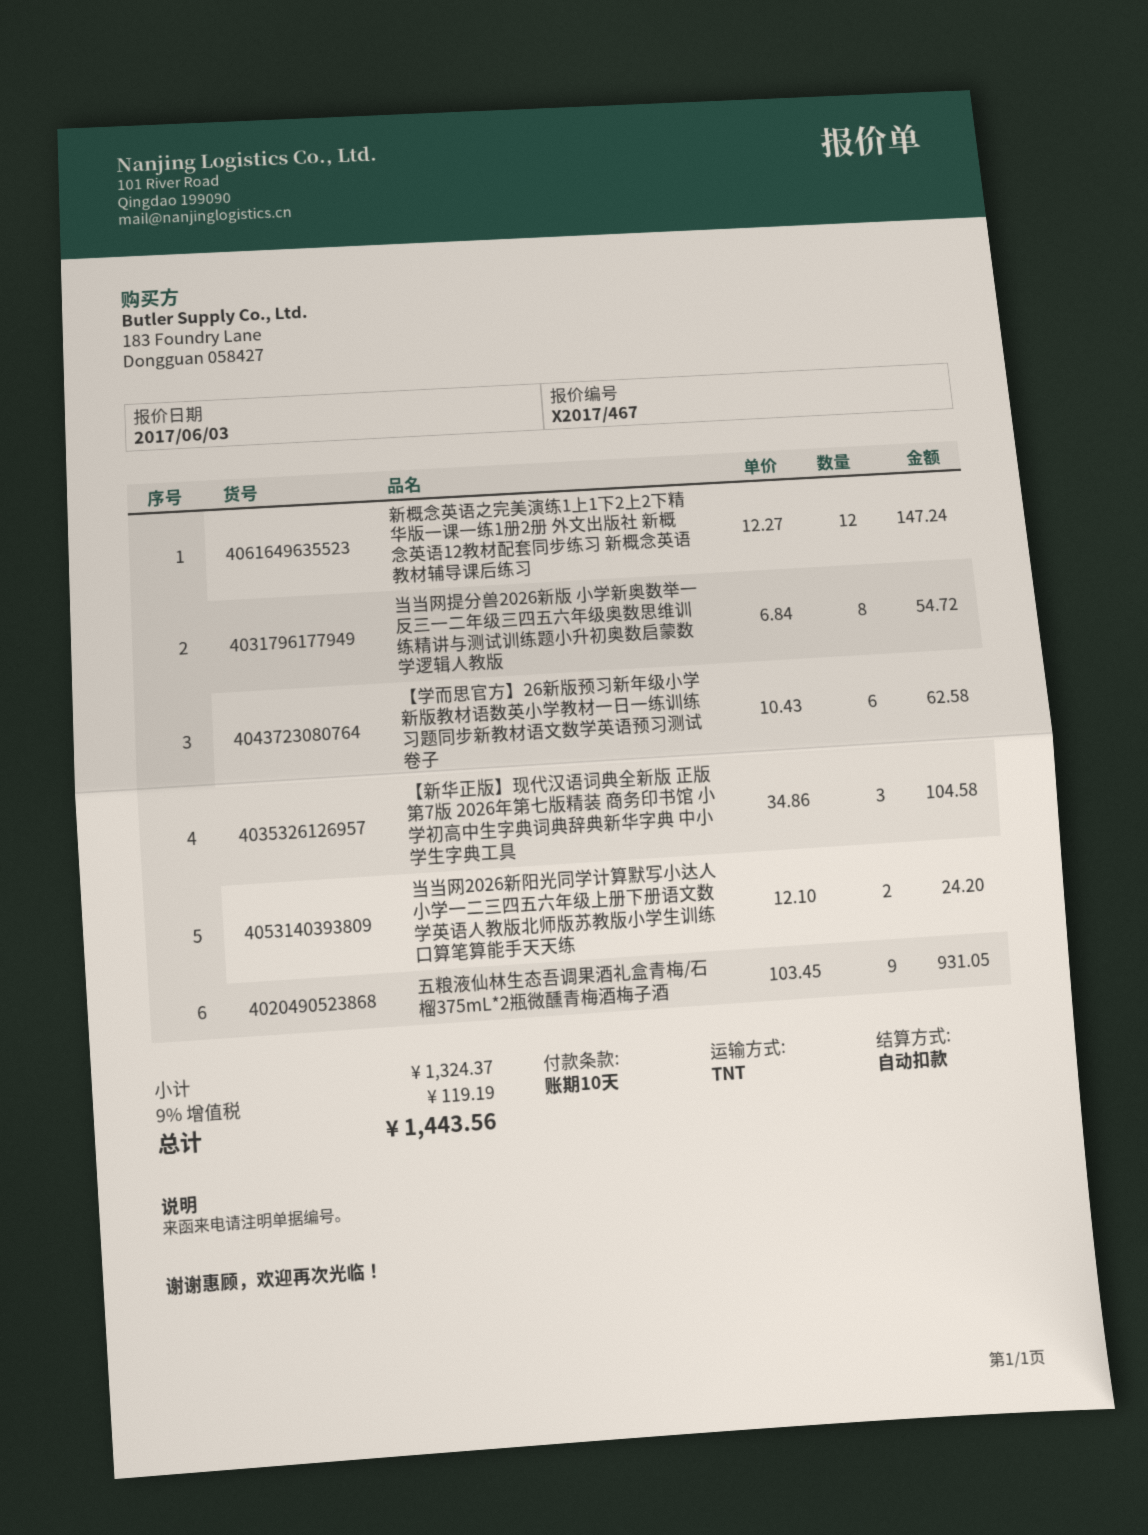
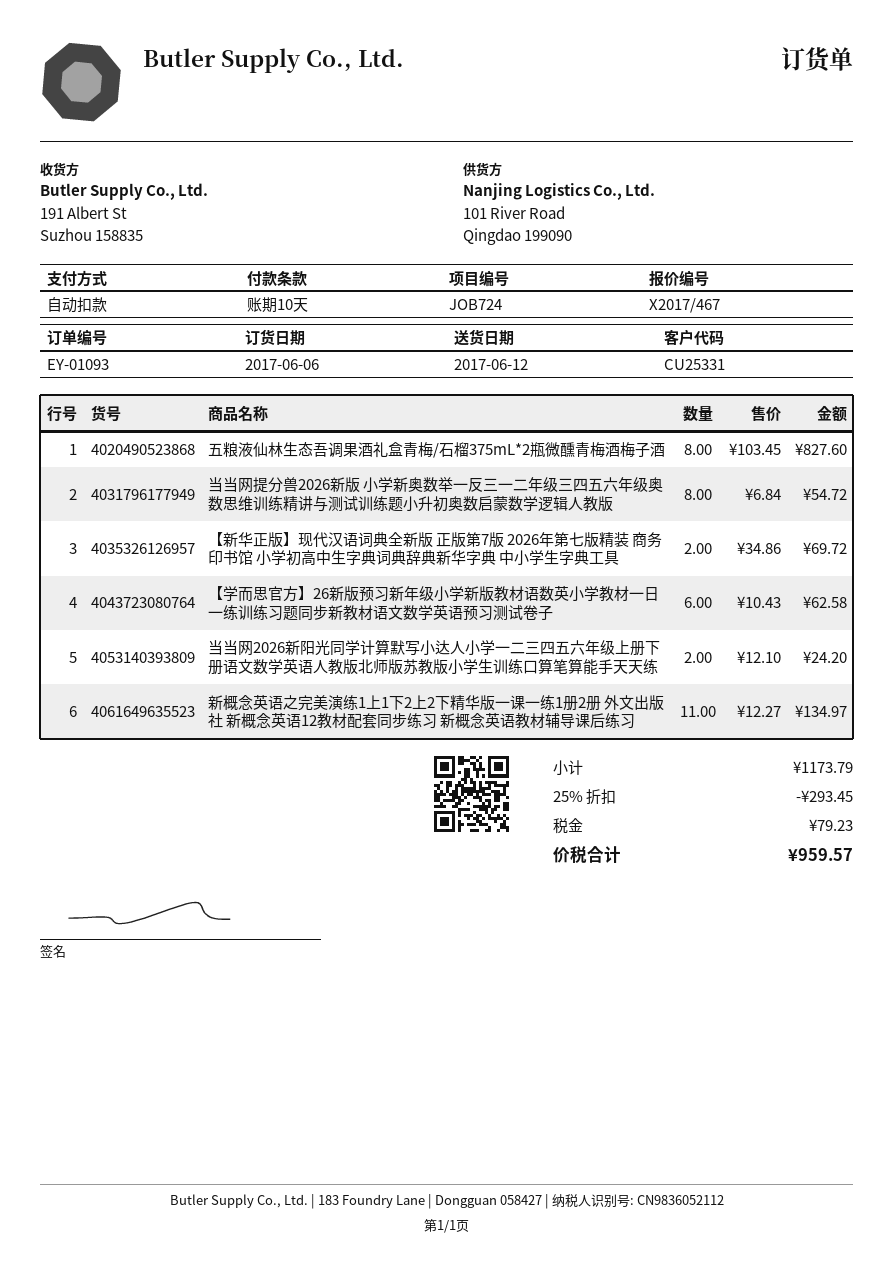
新概念英语之完美演练1上1下2上2下精华版一课一练1册2册 外文出版社 新概念英语12教材配套同步练习 新概念英语教材辅导课后练习: 12 x 12.27 = 147.24 -> 11 x 12.27 = 134.97
【新华正版】现代汉语词典全新版 正版第7版 2026年第七版精装 商务印书馆 小学初高中生字典词典辞典新华字典 中小学生字典工具: 3 x 34.86 = 104.58 -> 2 x 34.86 = 69.72
五粮液仙林生态吾调果酒礼盒青梅/石榴375mL*2瓶微醺青梅酒梅子酒: 9 x 103.45 = 931.05 -> 8 x 103.45 = 827.60
subtotal: 1324.37 -> 1173.79
discount: none -> 25% = 293.45
tax: 119.19 -> 79.23
total: 1443.56 -> 959.57

